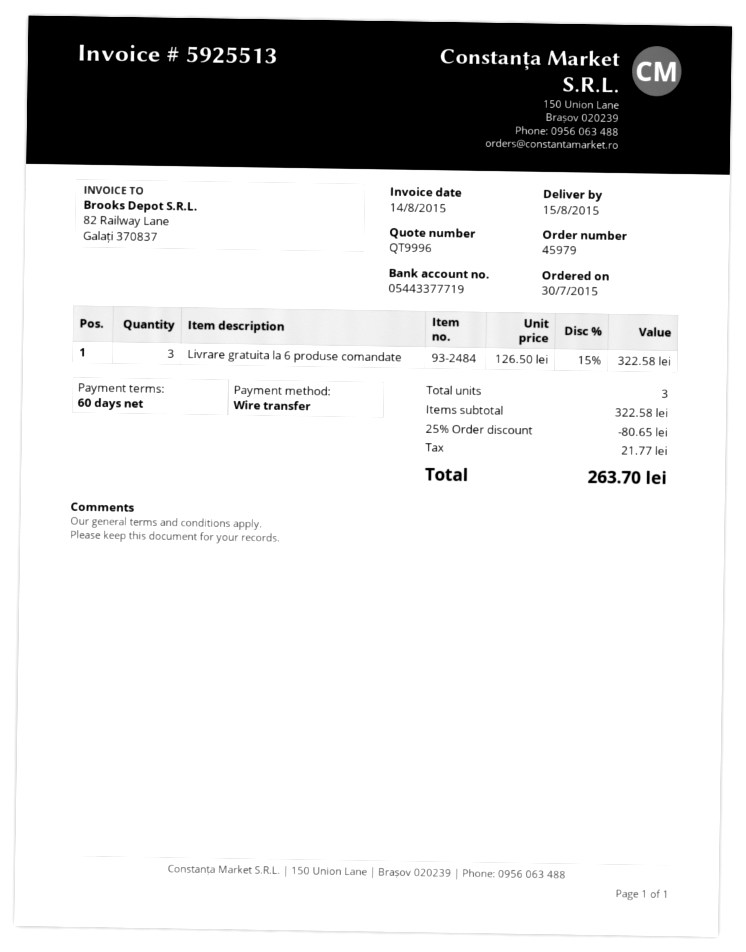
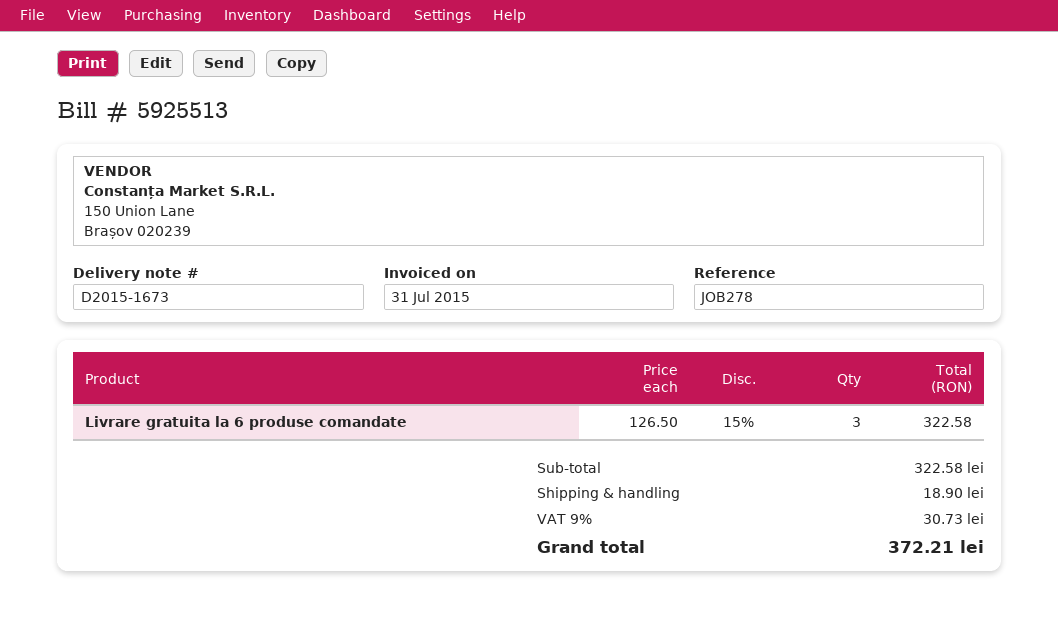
invoice date: 2015-08-14 -> 2015-07-31
discount: 25% = 80.65 -> none
shipping: none -> 18.90
tax: 21.77 -> 30.73
total: 263.70 -> 372.21

